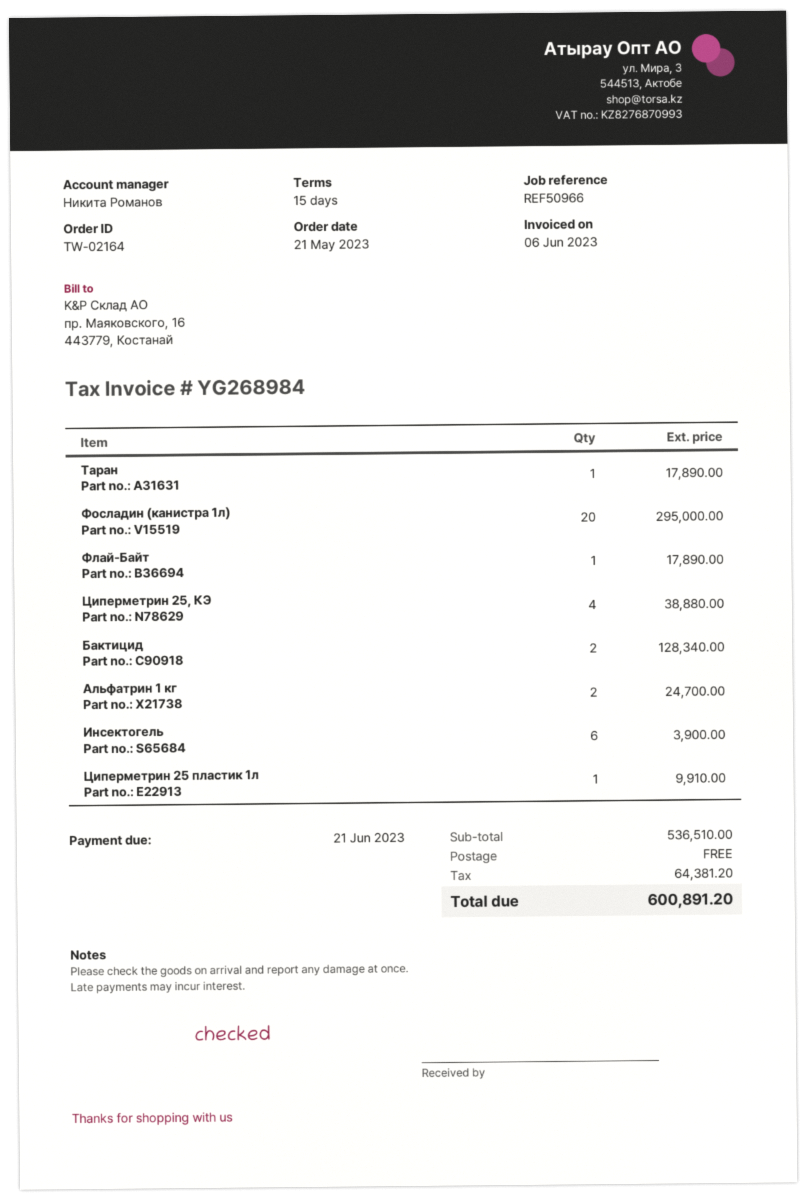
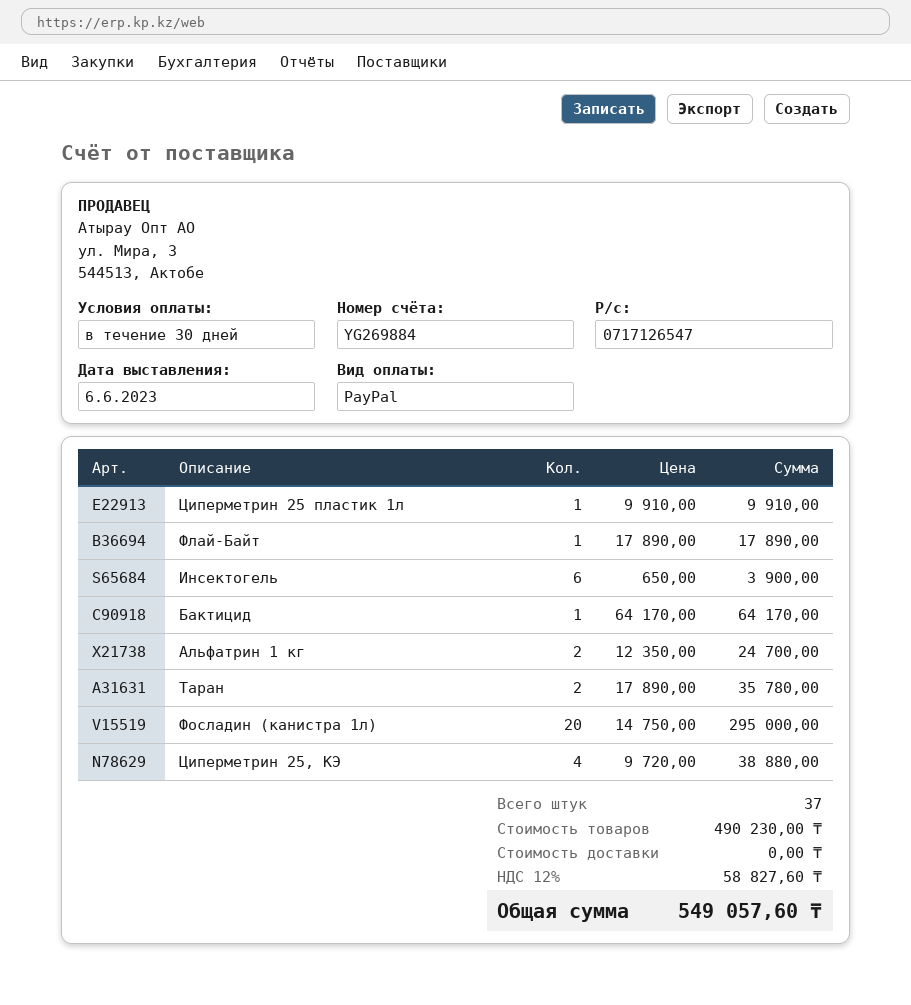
invoice number: YG268984 -> YG269884
payment terms: 15 days -> 30 days
Таран: 1 for 17890.00 -> 2 for 35780.00
Бактицид: 2 for 128340.00 -> 1 for 64170.00
subtotal: 536510.00 -> 490230.00
tax: 64381.20 -> 58827.60
total: 600891.20 -> 549057.60

